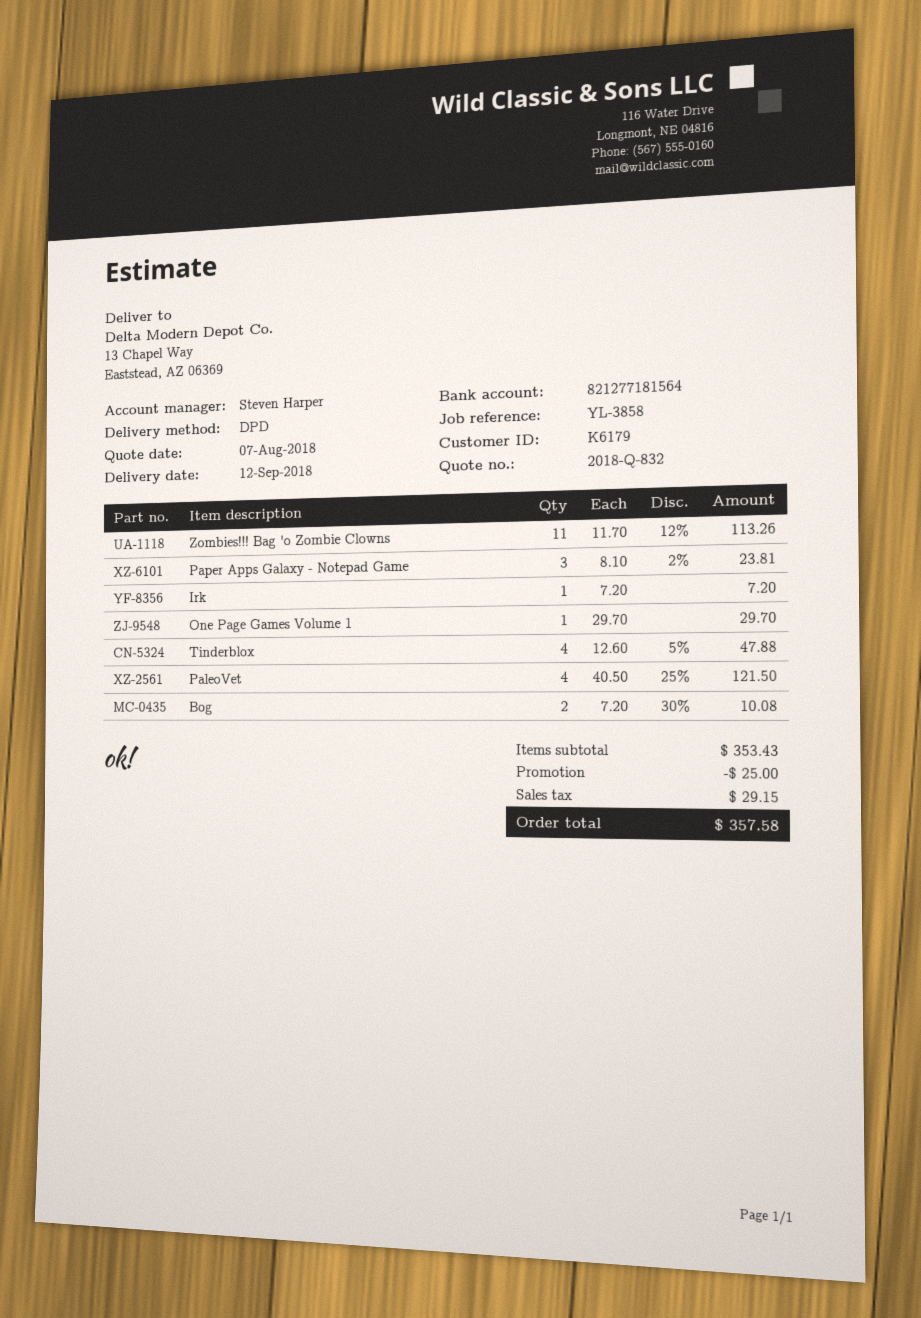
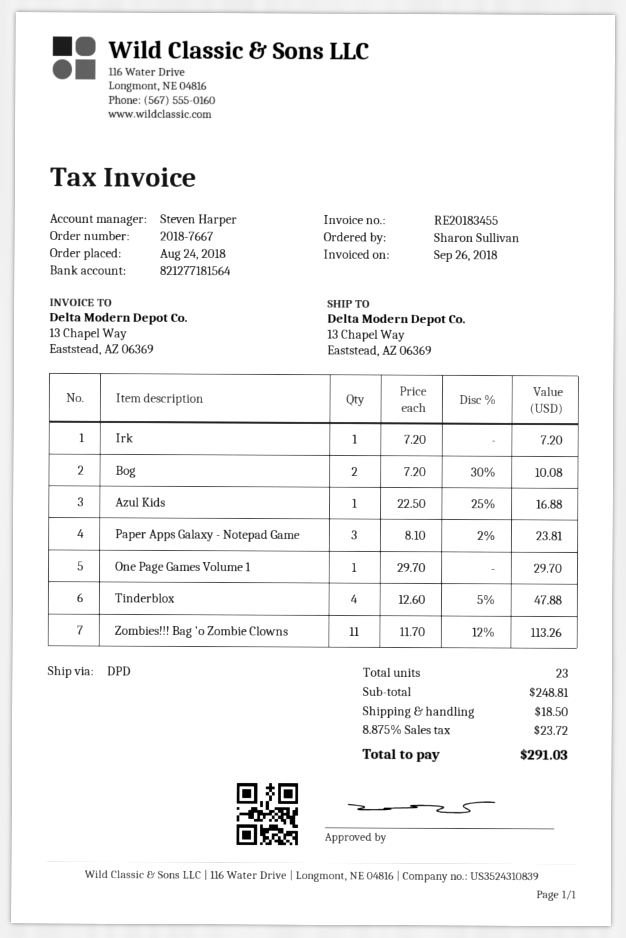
PaleoVet: 4 x 40.50 - 25% = 121.50 -> none
Azul Kids: none -> 1 x 22.50 - 25% = 16.88
subtotal: 353.43 -> 248.81
discount: 25.00 -> none
shipping: none -> 18.50
tax: 29.15 -> 23.72
total: 357.58 -> 291.03

